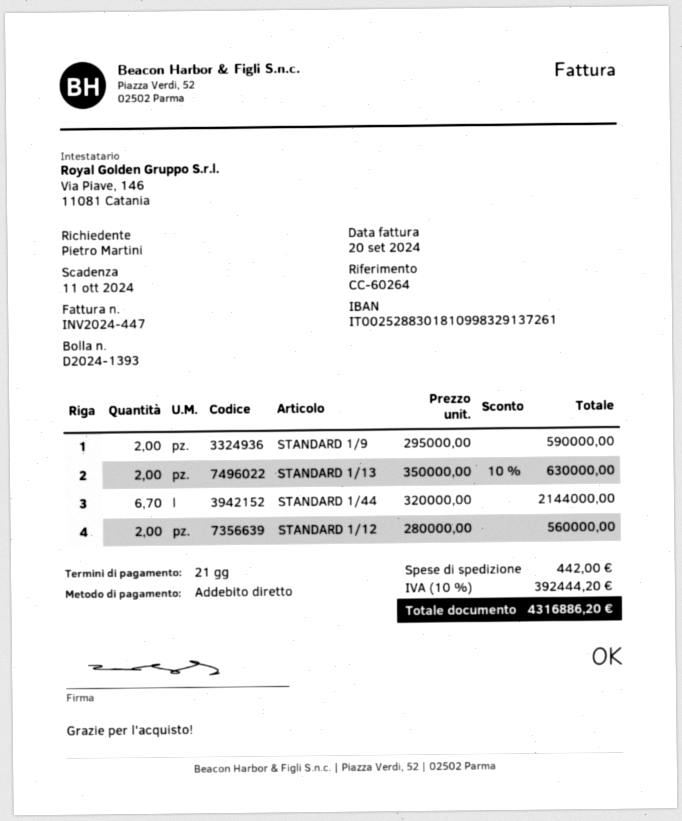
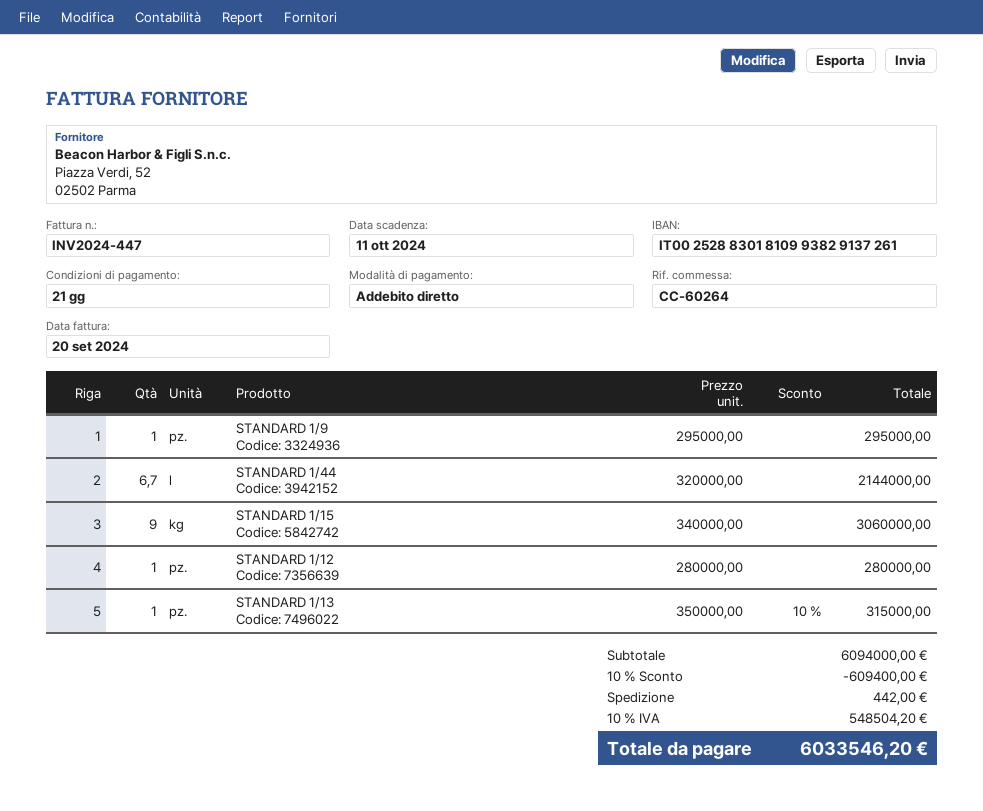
bank account: IT0025288301810998329137261 -> IT0025288301810993829137261
STANDARD 1/9: 2 x 295000.00 = 590000.00 -> 1 x 295000.00 = 295000.00
STANDARD 1/13: 2 x 350000.00 - 10% = 630000.00 -> 1 x 350000.00 - 10% = 315000.00
STANDARD 1/12: 2 x 280000.00 = 560000.00 -> 1 x 280000.00 = 280000.00
STANDARD 1/15: none -> 9 x 340000.00 = 3060000.00
discount: none -> 10% = 609400.00
tax: 10% = 392444.20 -> 10% = 548504.20
total: 4316886.20 -> 6033546.20

